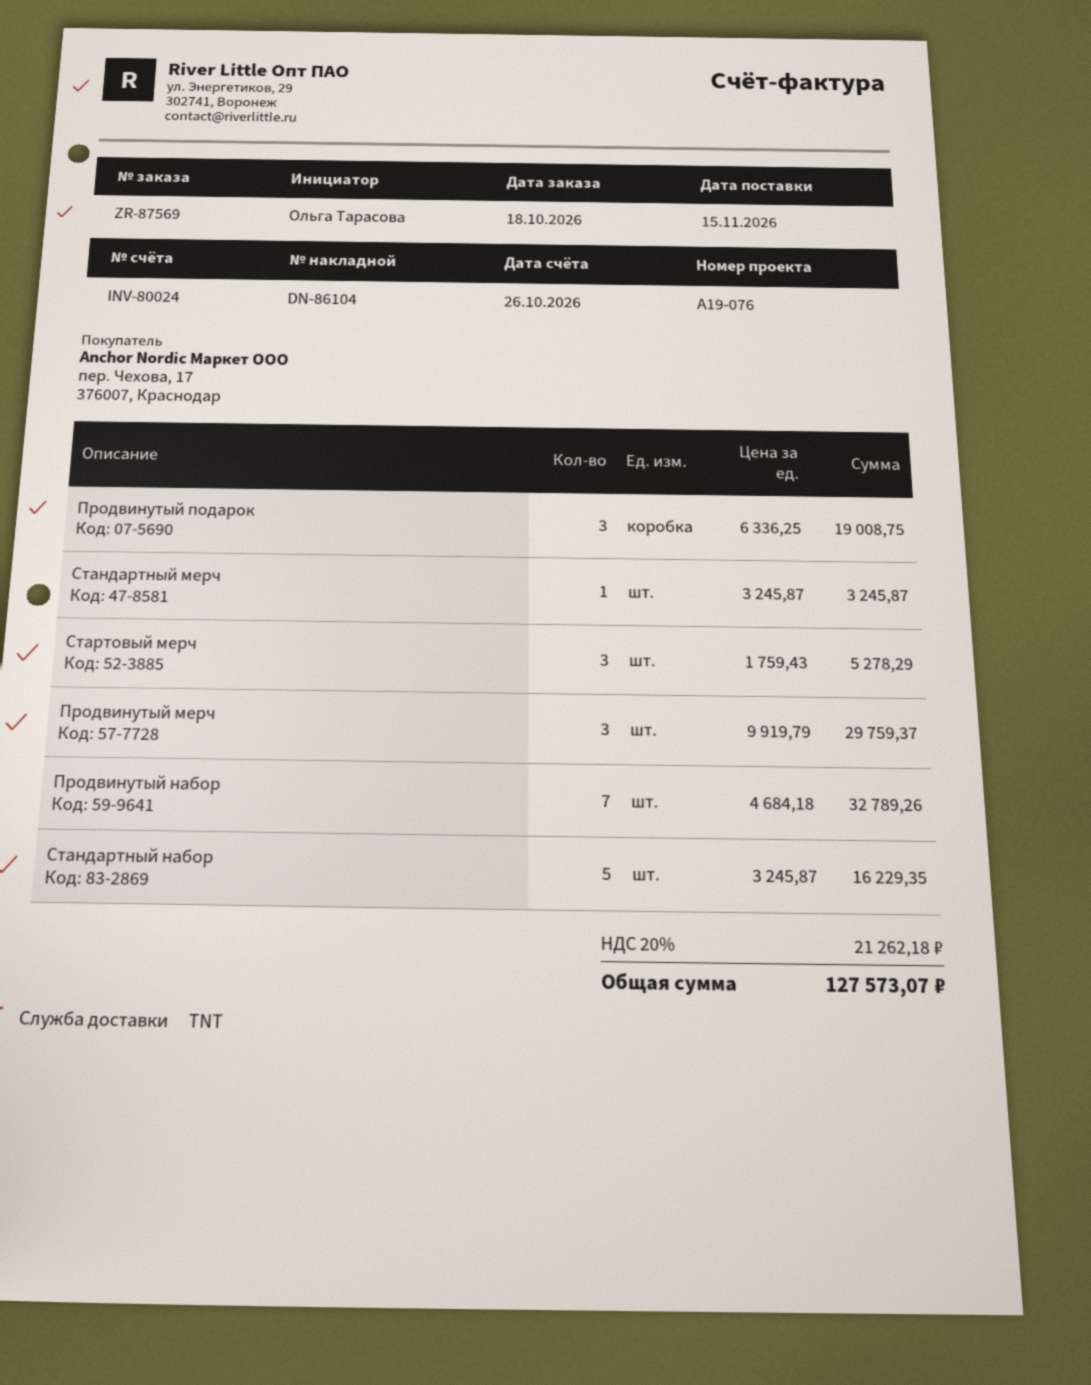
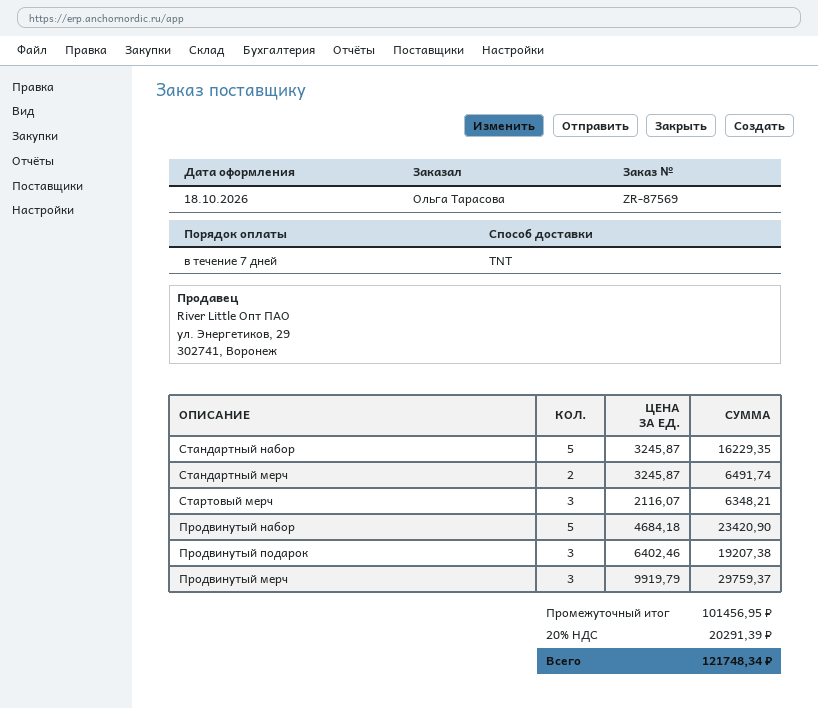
Продвинутый подарок: 3 x 6336.25 = 19008.75 -> 3 x 6402.46 = 19207.38
Стандартный мерч: 1 x 3245.87 = 3245.87 -> 2 x 3245.87 = 6491.74
Стартовый мерч: 3 x 1759.43 = 5278.29 -> 3 x 2116.07 = 6348.21
Продвинутый набор: 7 x 4684.18 = 32789.26 -> 5 x 4684.18 = 23420.90
tax: 20% = 21262.18 -> 20% = 20291.39
total: 127573.07 -> 121748.34

